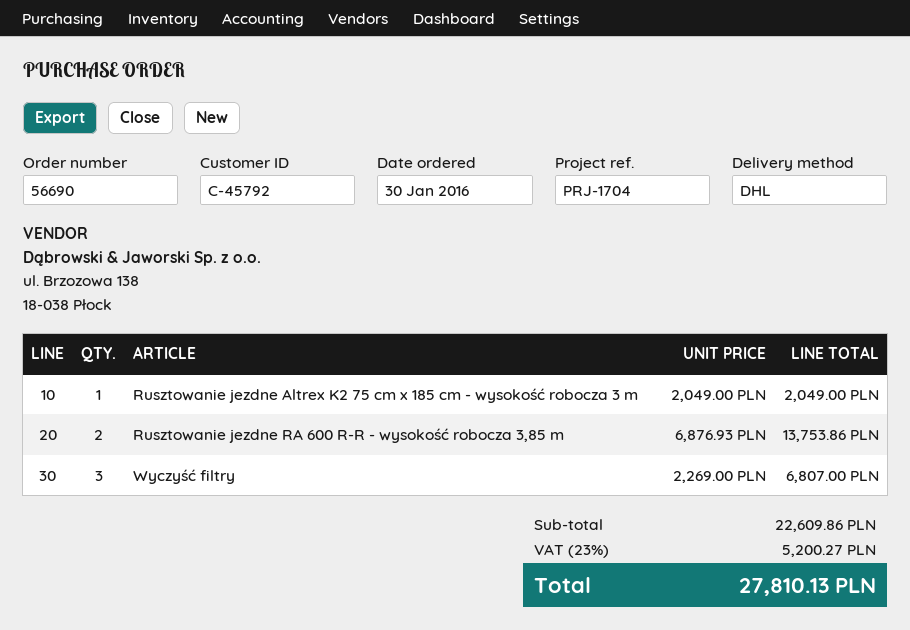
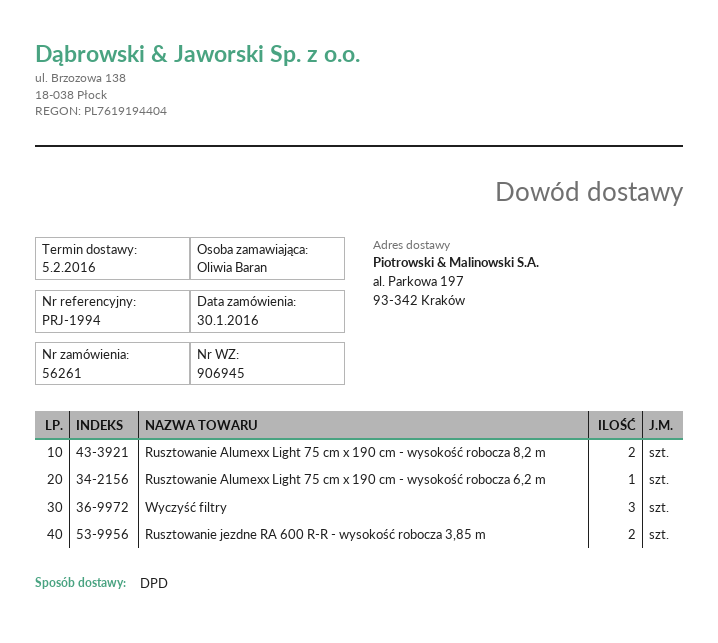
order number: 56690 -> 56261
reference: PRJ-1704 -> PRJ-1994
shipping method: DHL -> DPD
Rusztowanie jezdne Altrex K2 75 cm x 185 cm - wysokość robocza 3 m: 1 -> none
Rusztowanie Alumexx Light 75 cm x 190 cm - wysokość robocza 8,2 m: none -> 2
Rusztowanie Alumexx Light 75 cm x 190 cm - wysokość robocza 6,2 m: none -> 1

